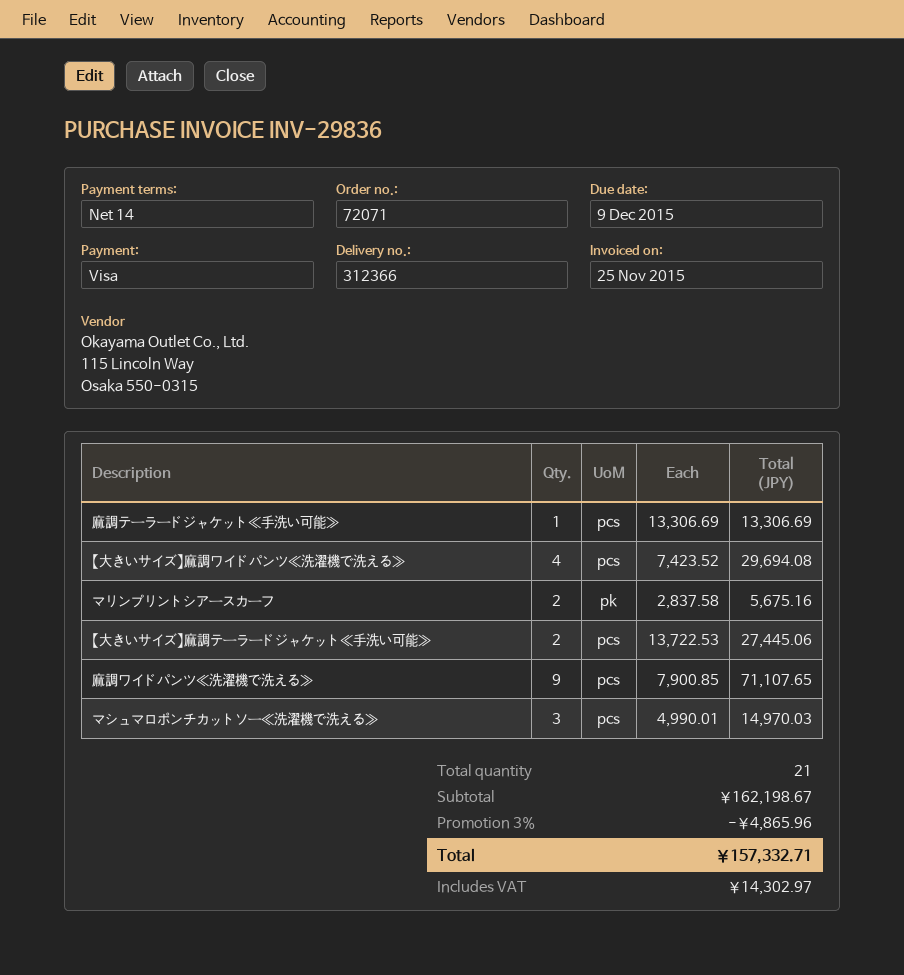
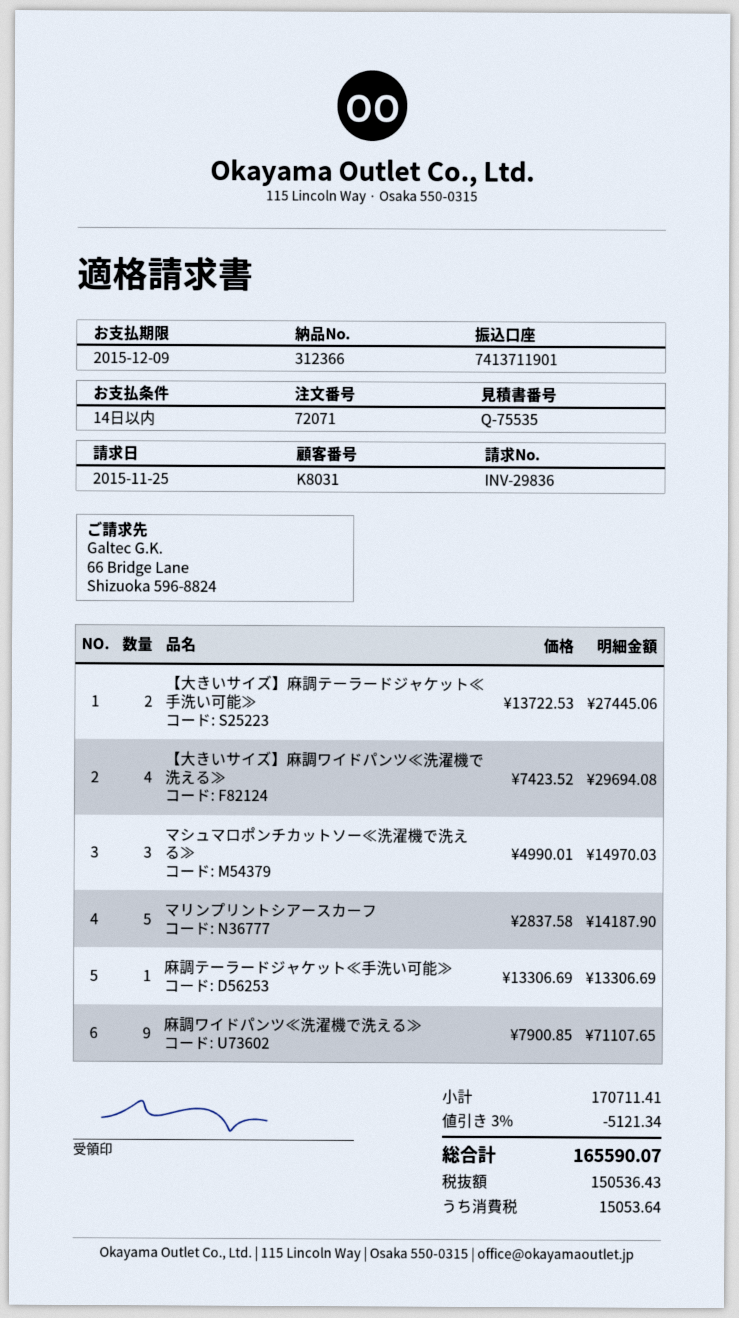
マリンプリントシアースカーフ: 2 x 2837.58 = 5675.16 -> 5 x 2837.58 = 14187.90
subtotal: 162198.67 -> 170711.41
discount: 3% = 4865.96 -> 3% = 5121.34
tax: 14302.97 -> 15053.64
total: 157332.71 -> 165590.07

